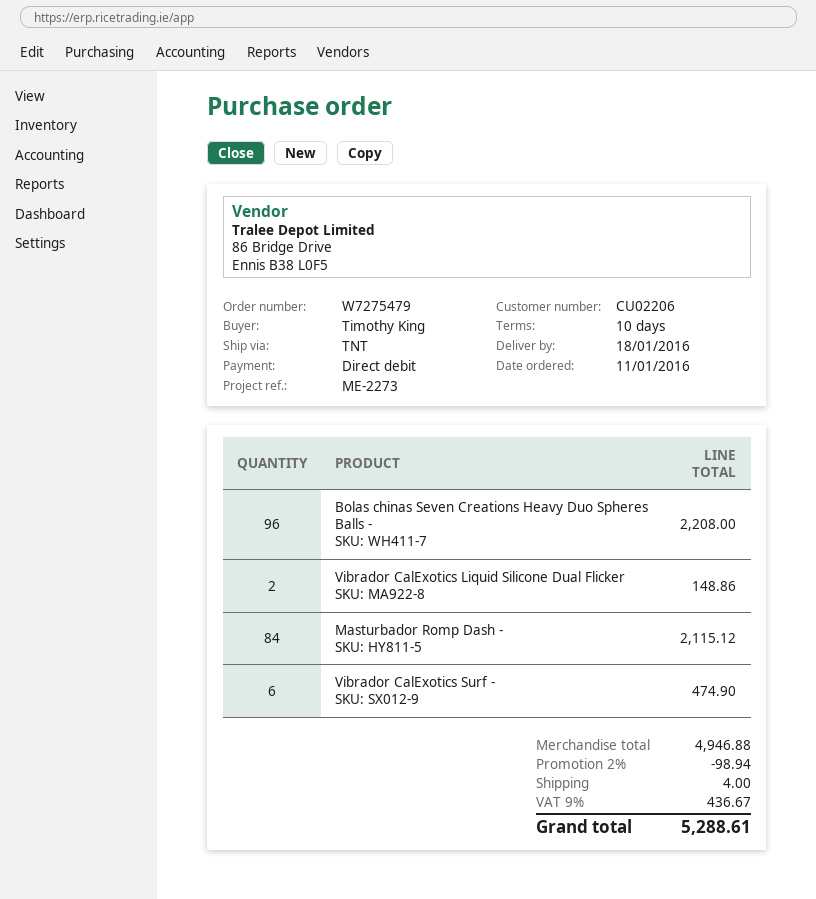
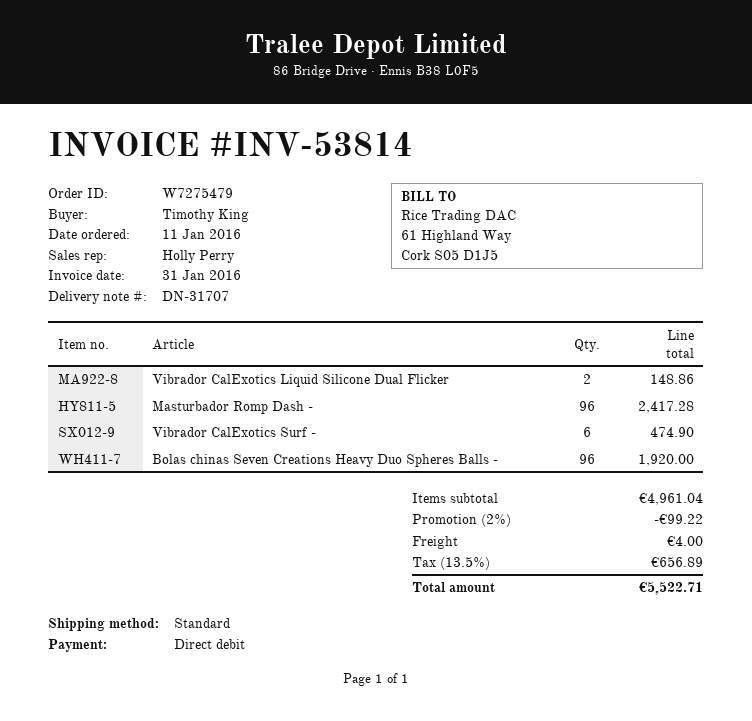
shipping method: TNT -> standard
Bolas chinas Seven Creations Heavy Duo Spheres Balls -: 96 for 2208.00 -> 96 for 1920.00
Masturbador Romp Dash -: 84 for 2115.12 -> 96 for 2417.28
subtotal: 4946.88 -> 4961.04
discount: 2% = 98.94 -> 2% = 99.22
tax: 9% = 436.67 -> 13.5% = 656.89
total: 5288.61 -> 5522.71

